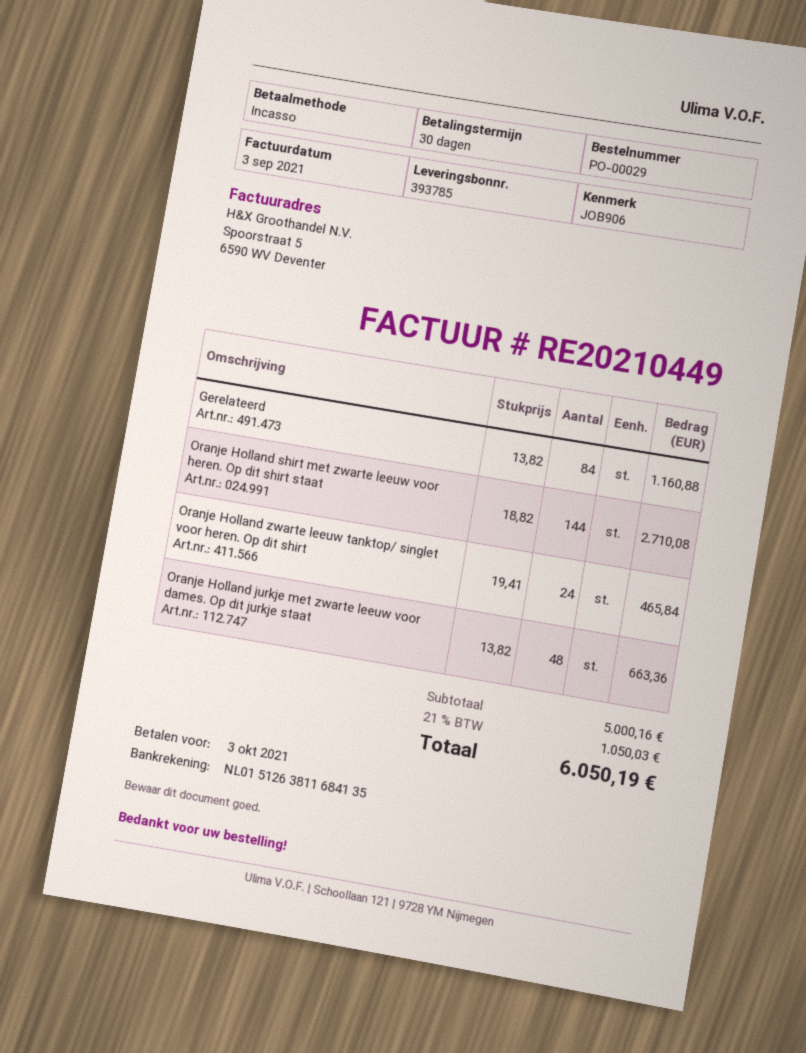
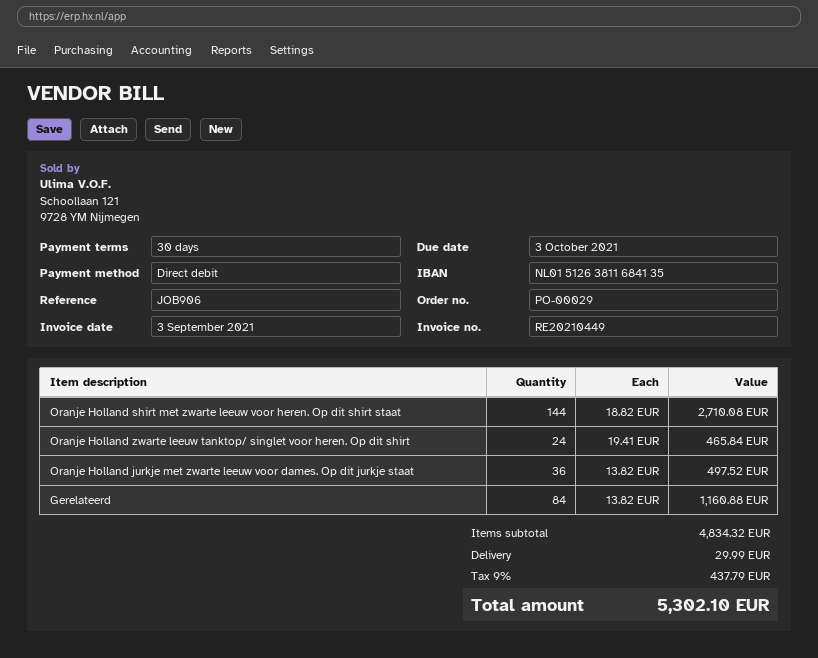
Oranje Holland jurkje met zwarte leeuw voor dames. Op dit jurkje staat: 48 x 13.82 = 663.36 -> 36 x 13.82 = 497.52
subtotal: 5000.16 -> 4834.32
shipping: none -> 29.99
tax: 21% = 1050.03 -> 9% = 437.79
total: 6050.19 -> 5302.10

